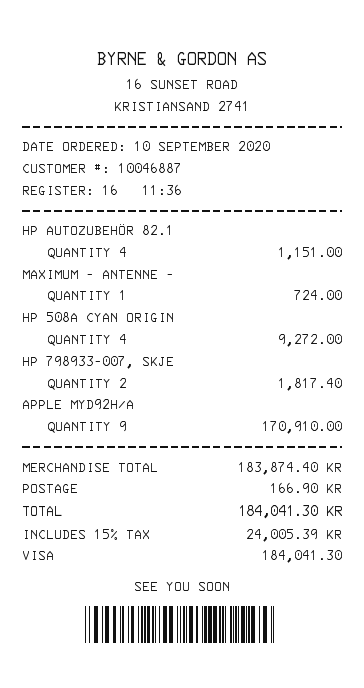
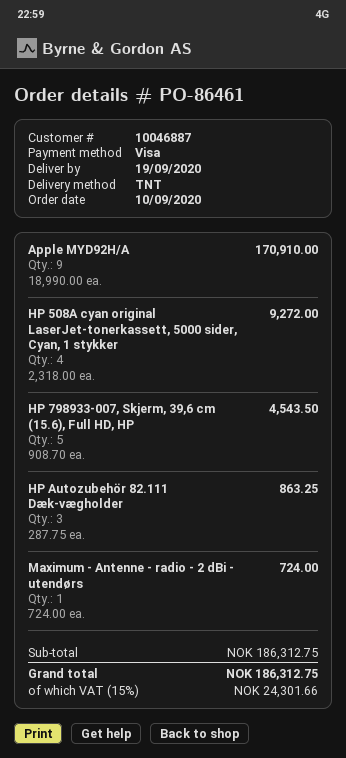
HP AUTOZUBEHÖR 82.1: 4 for 1151.00 -> 3 for 863.25
HP 798933-007, SKJE: 2 for 1817.40 -> 5 for 4543.50
subtotal: 183874.40 -> 186312.75
shipping: 166.90 -> none
tax: 15% = 24005.39 -> 15% = 24301.66
total: 184041.30 -> 186312.75

